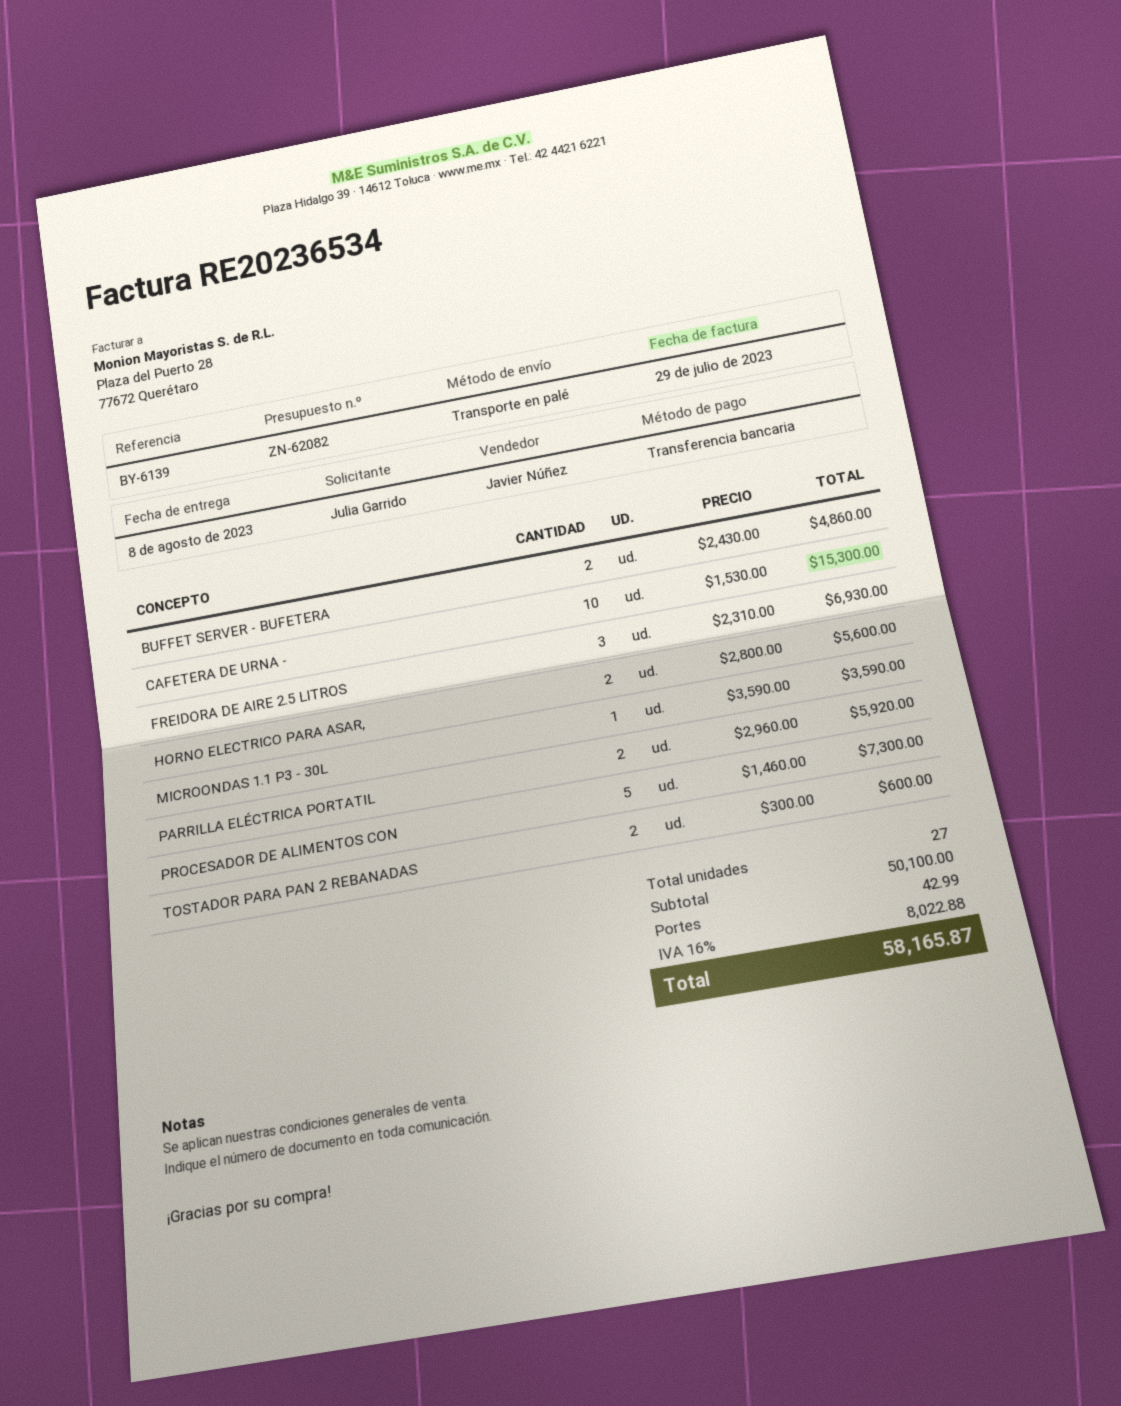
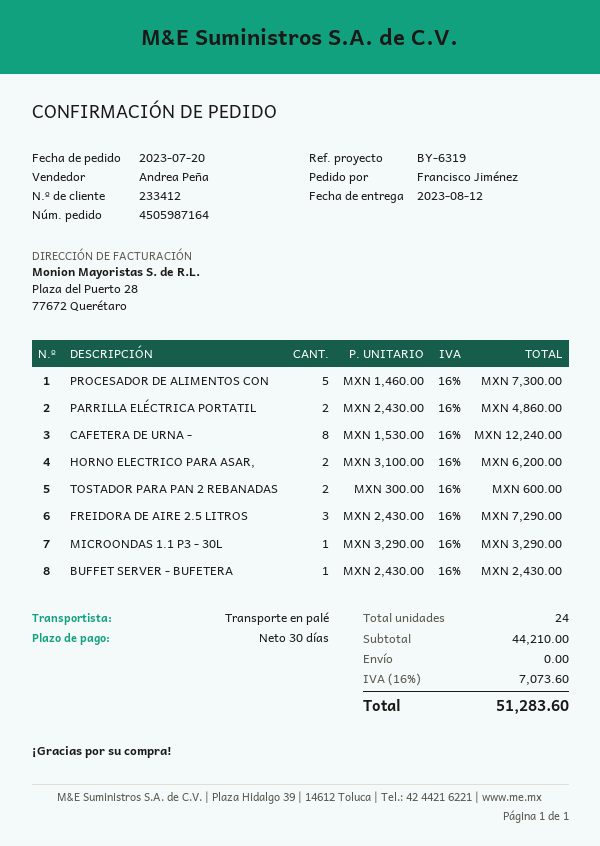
delivery date: 2023-08-08 -> 2023-08-12
reference: BY-6139 -> BY-6319
ordered by: Julia Garrido -> Francisco Jiménez
sales rep: Javier Núñez -> Andrea Peña
BUFFET SERVER - BUFETERA: 2 x 2430.00 = 4860.00 -> 1 x 2430.00 = 2430.00
CAFETERA DE URNA -: 10 x 1530.00 = 15300.00 -> 8 x 1530.00 = 12240.00
FREIDORA DE AIRE 2.5 LITROS: 3 x 2310.00 = 6930.00 -> 3 x 2430.00 = 7290.00
HORNO ELECTRICO PARA ASAR,: 2 x 2800.00 = 5600.00 -> 2 x 3100.00 = 6200.00
MICROONDAS 1.1 P3 - 30L: 1 x 3590.00 = 3590.00 -> 1 x 3290.00 = 3290.00
PARRILLA ELÉCTRICA PORTATIL: 2 x 2960.00 = 5920.00 -> 2 x 2430.00 = 4860.00
total quantity: 27 -> 24
subtotal: 50100.00 -> 44210.00
shipping: 42.99 -> 0.00
tax: 16% = 8022.88 -> 16% = 7073.60
total: 58165.87 -> 51283.60

